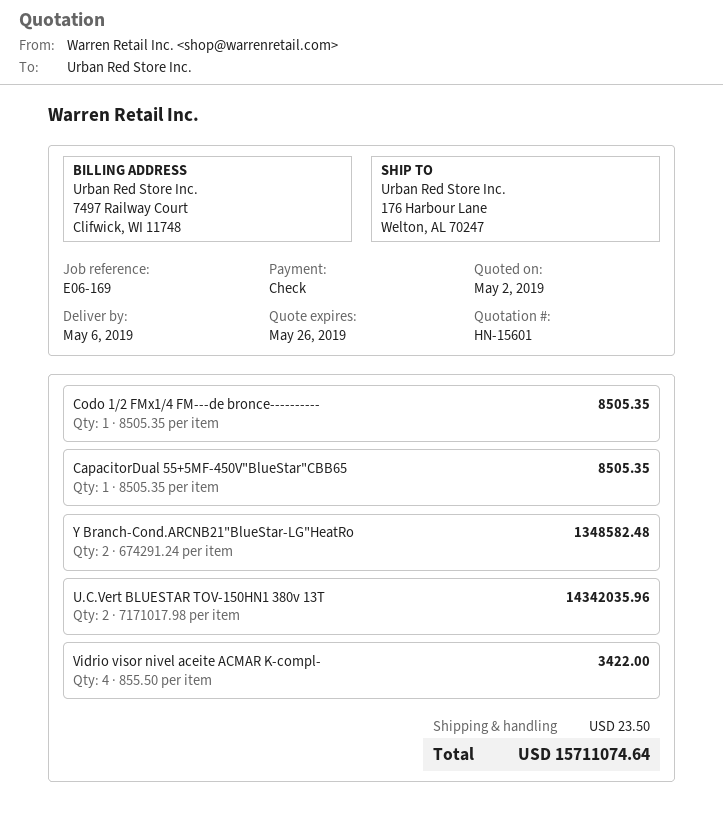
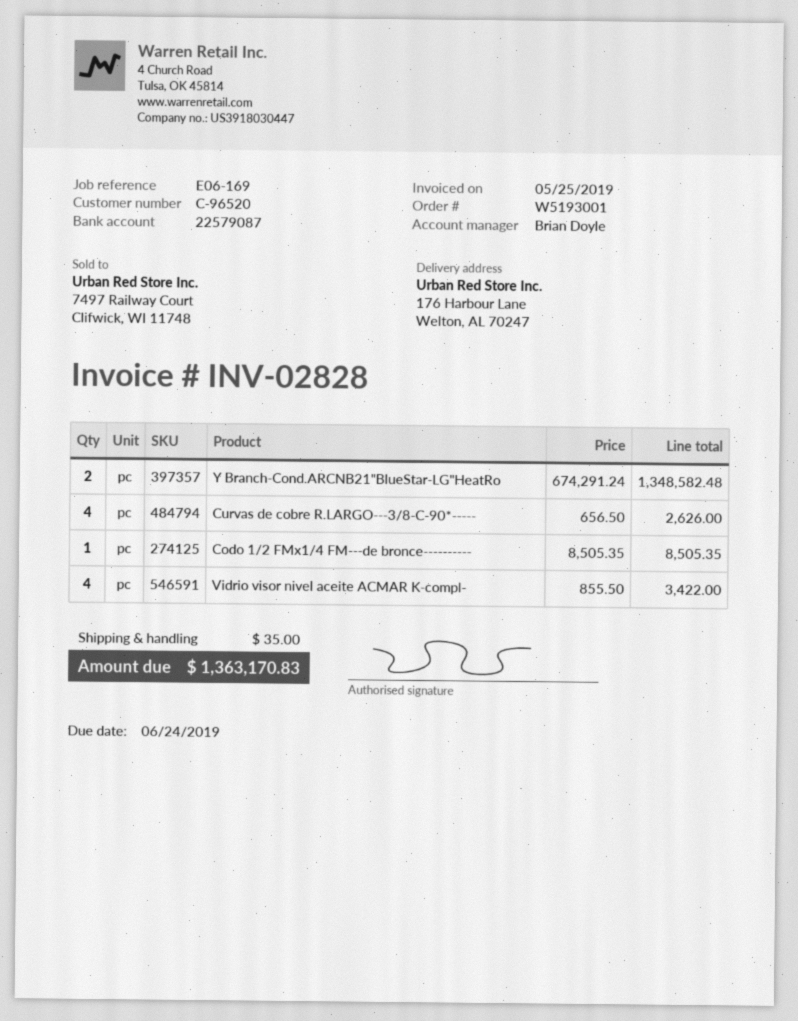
CapacitorDual 55+5MF-450V"BlueStar"CBB65: 1 x 8505.35 = 8505.35 -> none
U.C.Vert BLUESTAR TOV-150HN1 380v 13T: 2 x 7171017.98 = 14342035.96 -> none
Curvas de cobre R.LARGO---3/8-C-90*-----: none -> 4 x 656.50 = 2626.00
shipping: 23.50 -> 35.00
total: 15711074.64 -> 1363170.83

